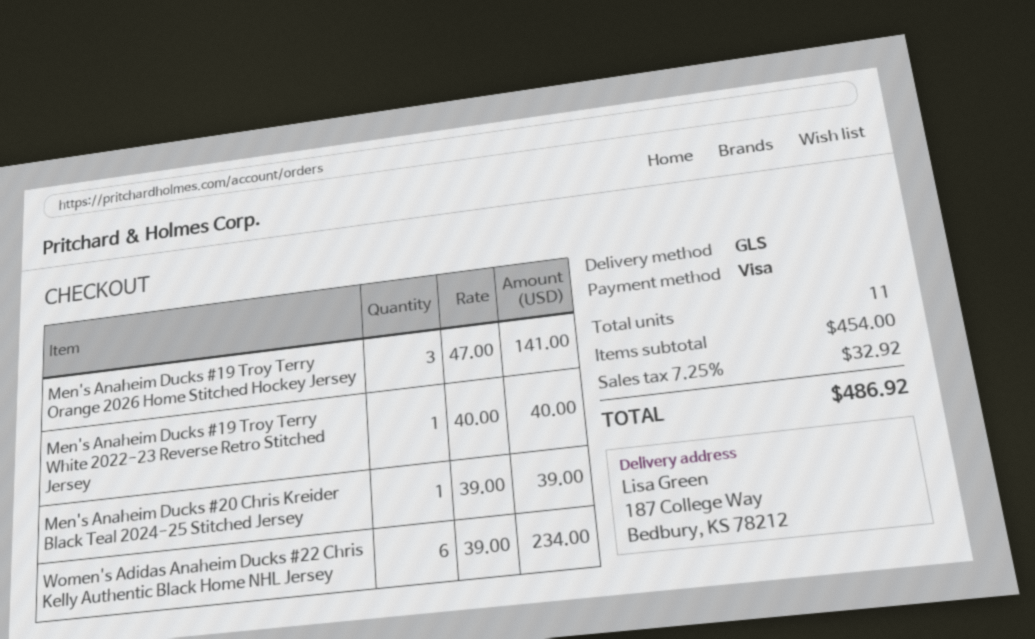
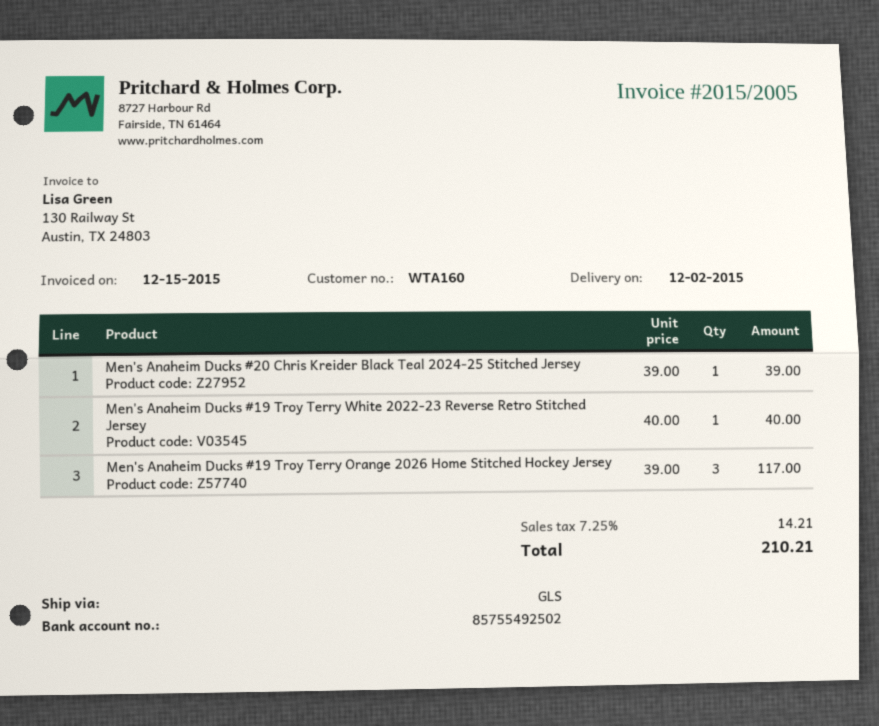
Men's Anaheim Ducks #19 Troy Terry Orange 2026 Home Stitched Hockey Jersey: 3 x 47.00 = 141.00 -> 3 x 39.00 = 117.00
Women's Adidas Anaheim Ducks #22 Chris Kelly Authentic Black Home NHL Jersey: 6 x 39.00 = 234.00 -> none
tax: 7.25% = 32.92 -> 7.25% = 14.21
total: 486.92 -> 210.21

